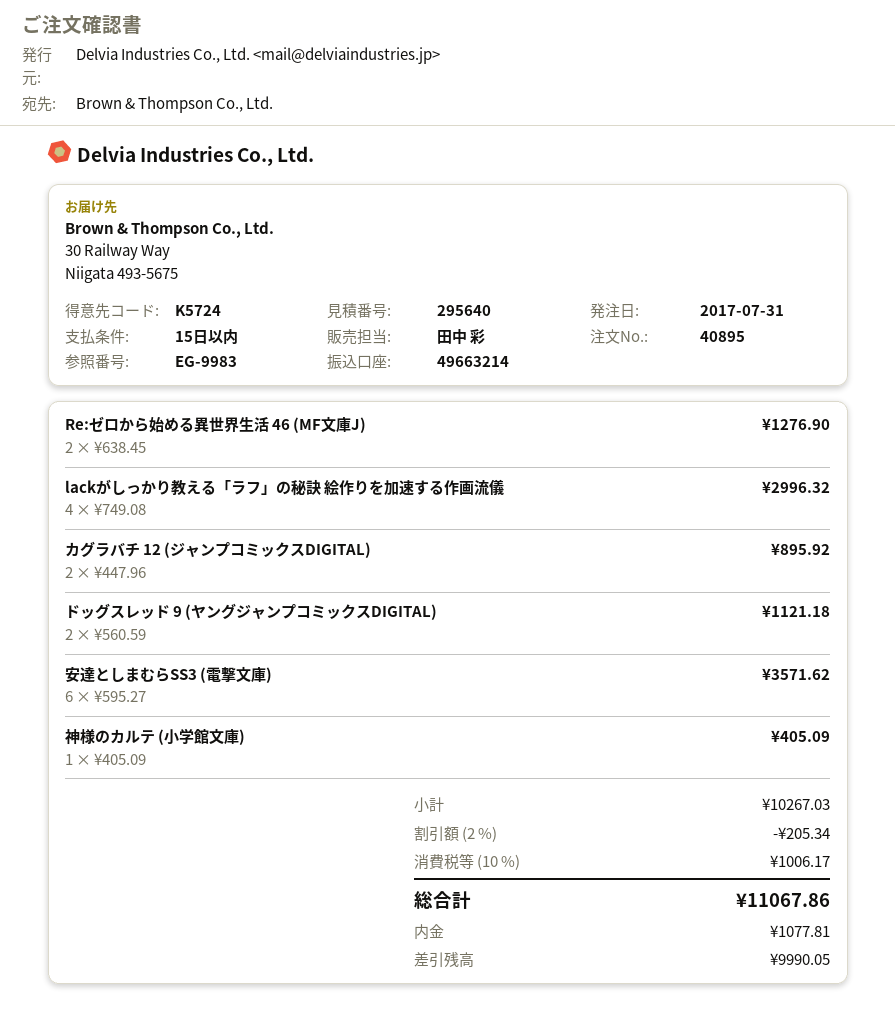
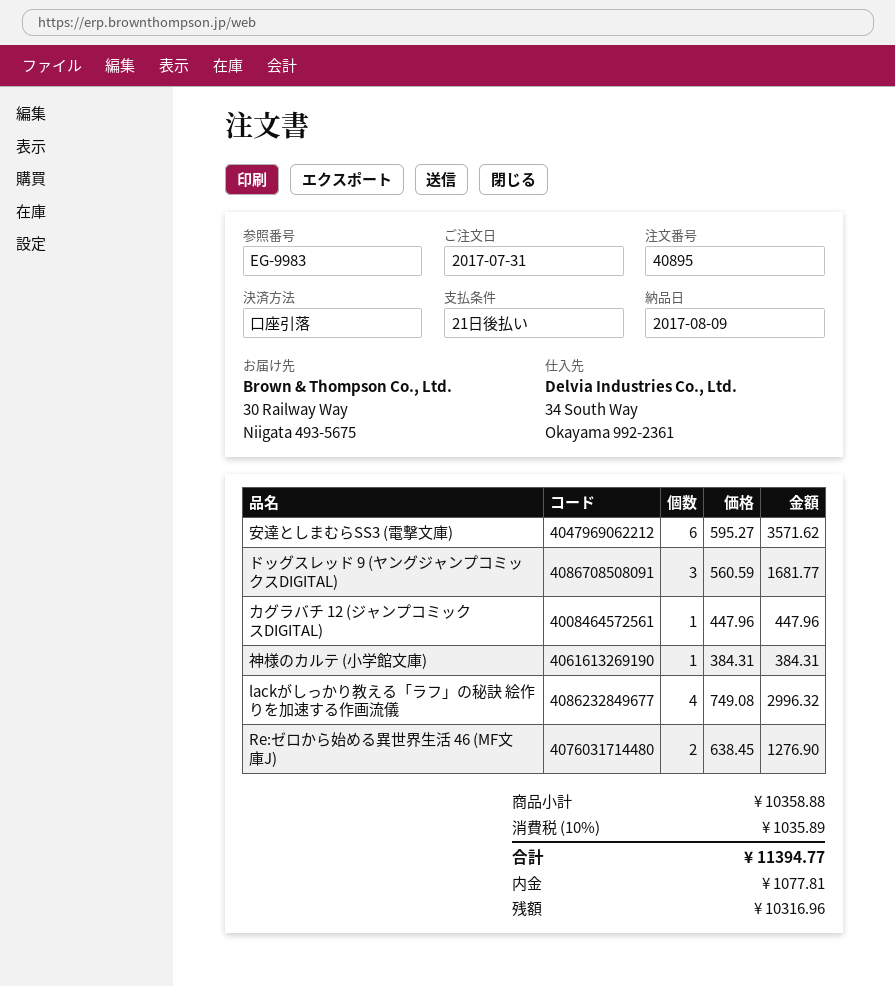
payment terms: 15 days -> 21 days
カグラバチ 12 (ジャンプコミックスDIGITAL): 2 x 447.96 = 895.92 -> 1 x 447.96 = 447.96
ドッグスレッド 9 (ヤングジャンプコミックスDIGITAL): 2 x 560.59 = 1121.18 -> 3 x 560.59 = 1681.77
神様のカルテ (小学館文庫): 1 x 405.09 = 405.09 -> 1 x 384.31 = 384.31
subtotal: 10267.03 -> 10358.88
discount: 2% = 205.34 -> none
tax: 10% = 1006.17 -> 10% = 1035.89
total: 11067.86 -> 11394.77
balance: 9990.05 -> 10316.96

